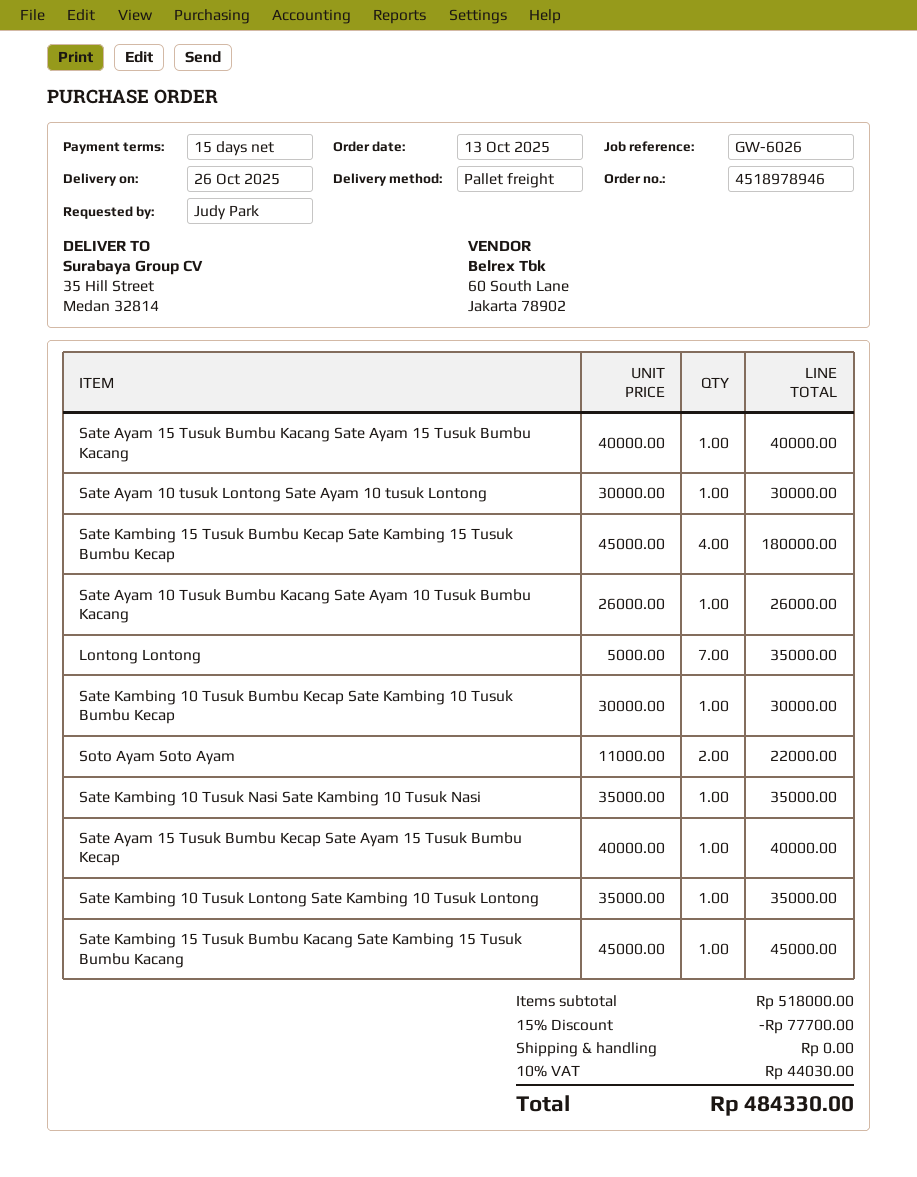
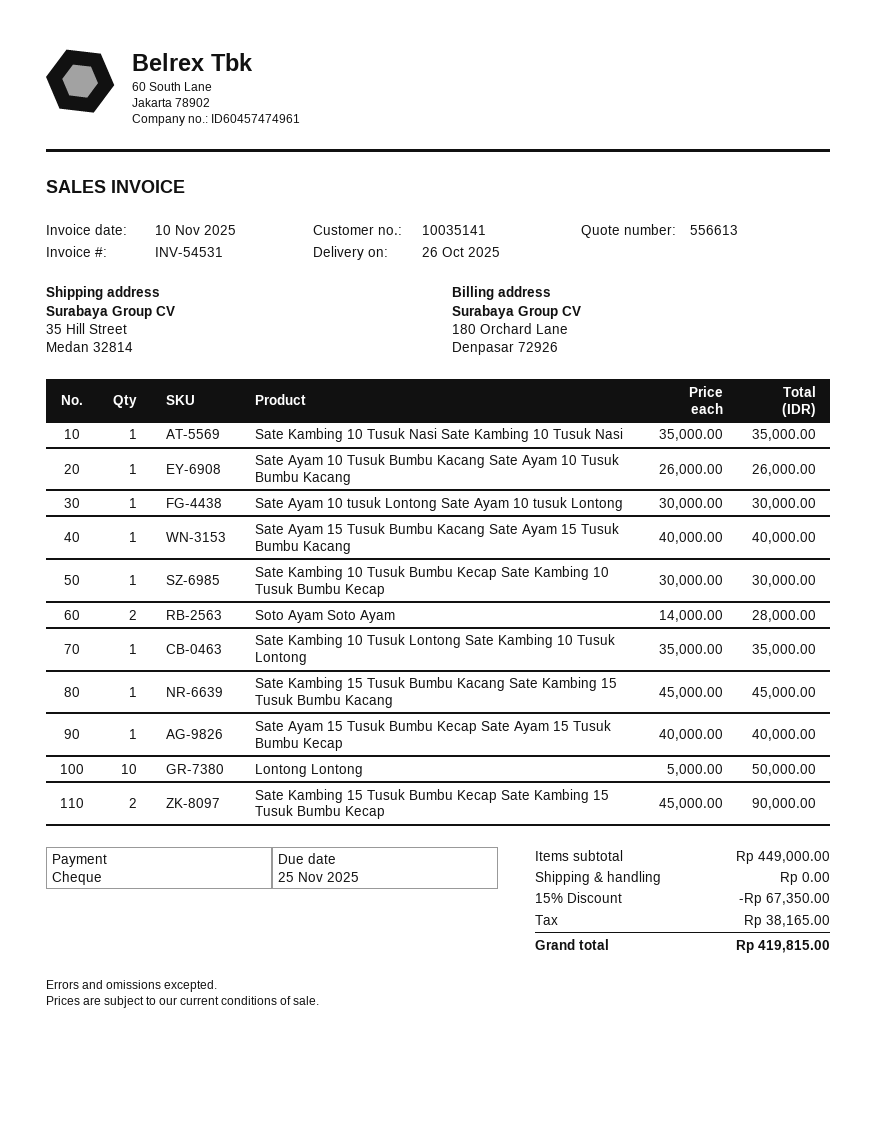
Sate Kambing 15 Tusuk Bumbu Kecap Sate Kambing 15 Tusuk Bumbu Kecap: 4 x 45000.00 = 180000.00 -> 2 x 45000.00 = 90000.00
Lontong Lontong: 7 x 5000.00 = 35000.00 -> 10 x 5000.00 = 50000.00
Soto Ayam Soto Ayam: 2 x 11000.00 = 22000.00 -> 2 x 14000.00 = 28000.00
subtotal: 518000.00 -> 449000.00
discount: 15% = 77700.00 -> 15% = 67350.00
tax: 44030.00 -> 38165.00
total: 484330.00 -> 419815.00

